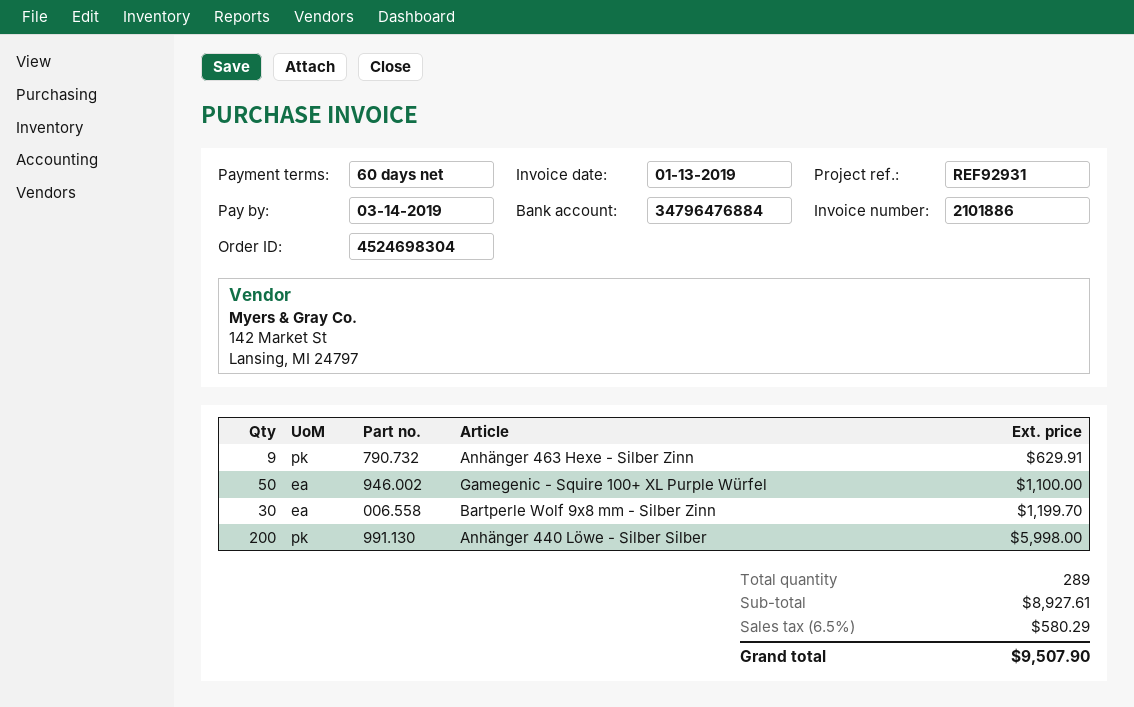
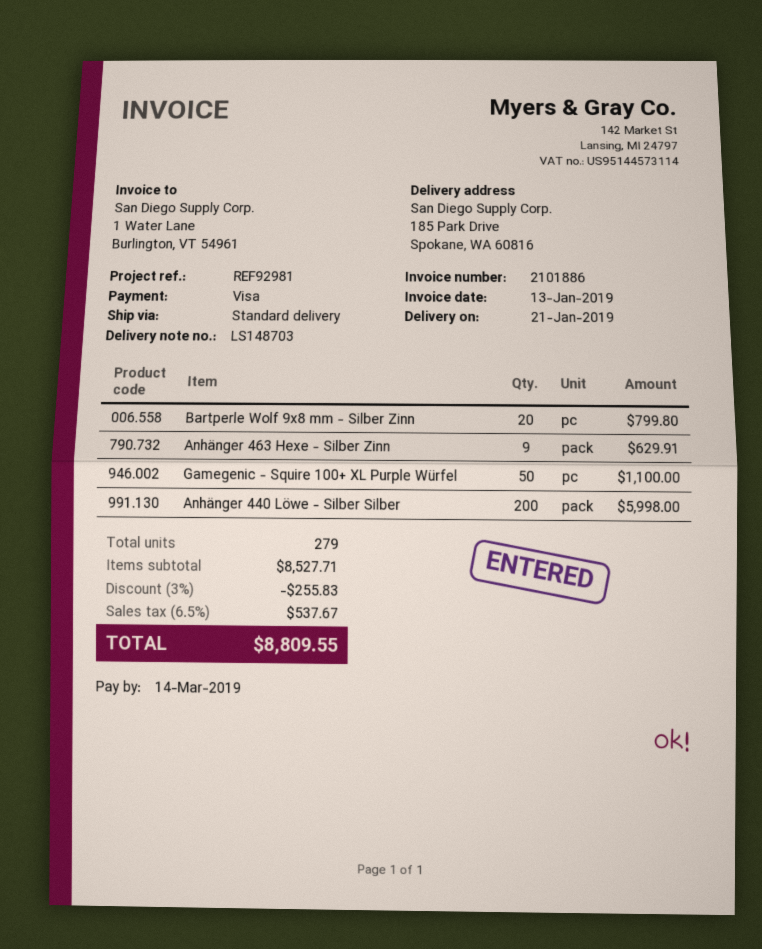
reference: REF92931 -> REF92981
Bartperle Wolf 9x8 mm - Silber Zinn: 30 for 1199.70 -> 20 for 799.80
total quantity: 289 -> 279
subtotal: 8927.61 -> 8527.71
discount: none -> 3% = 255.83
tax: 6.5% = 580.29 -> 6.5% = 537.67
total: 9507.90 -> 8809.55

